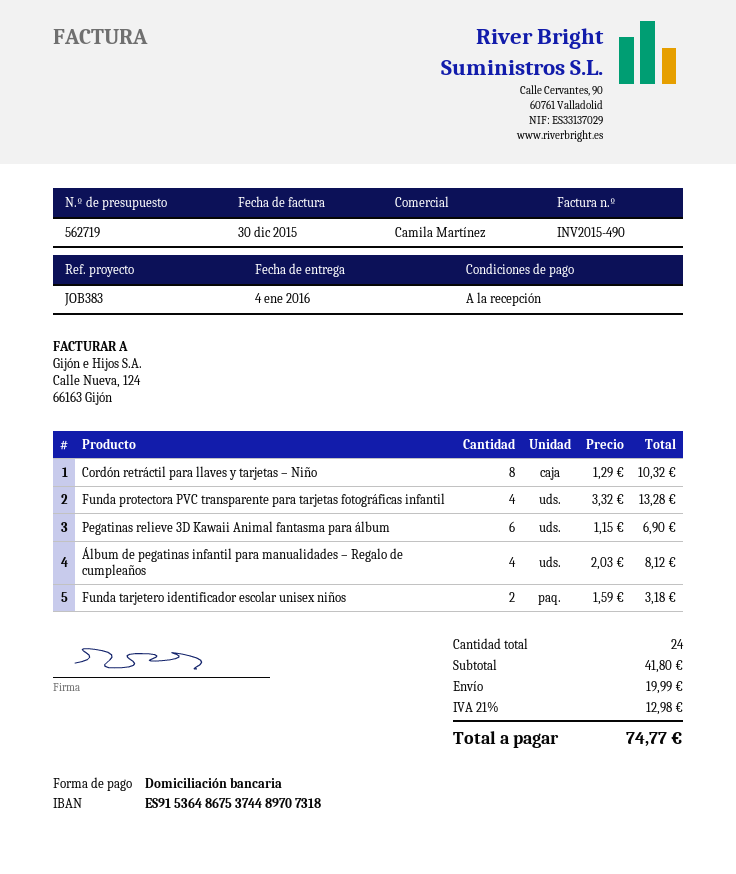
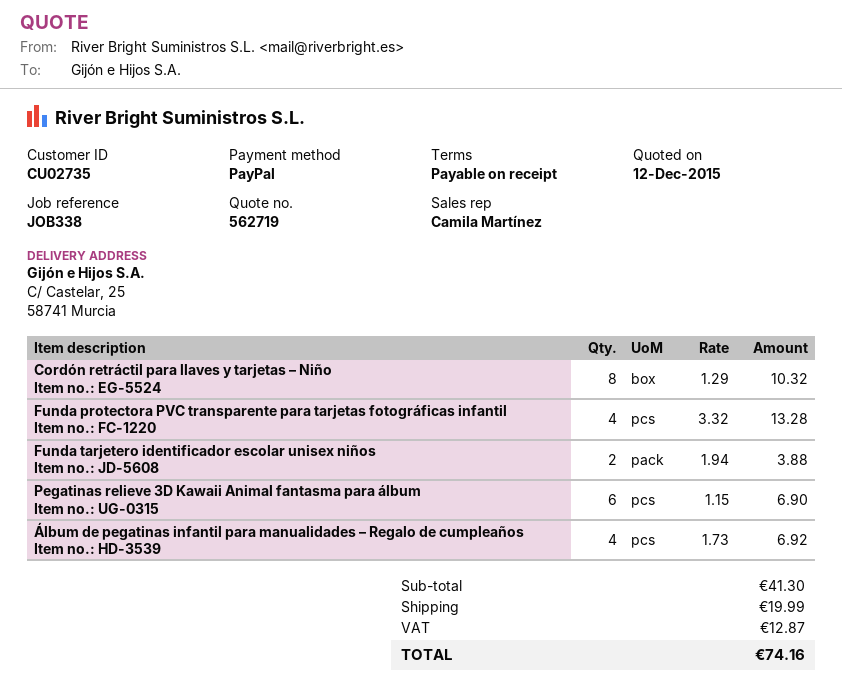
reference: JOB383 -> JOB338
payment method: direct debit -> PayPal
Álbum de pegatinas infantil para manualidades – Regalo de cumpleaños: 4 x 2.03 = 8.12 -> 4 x 1.73 = 6.92
Funda tarjetero identificador escolar unisex niños: 2 x 1.59 = 3.18 -> 2 x 1.94 = 3.88
subtotal: 41.80 -> 41.30
tax: 12.98 -> 12.87
total: 74.77 -> 74.16

